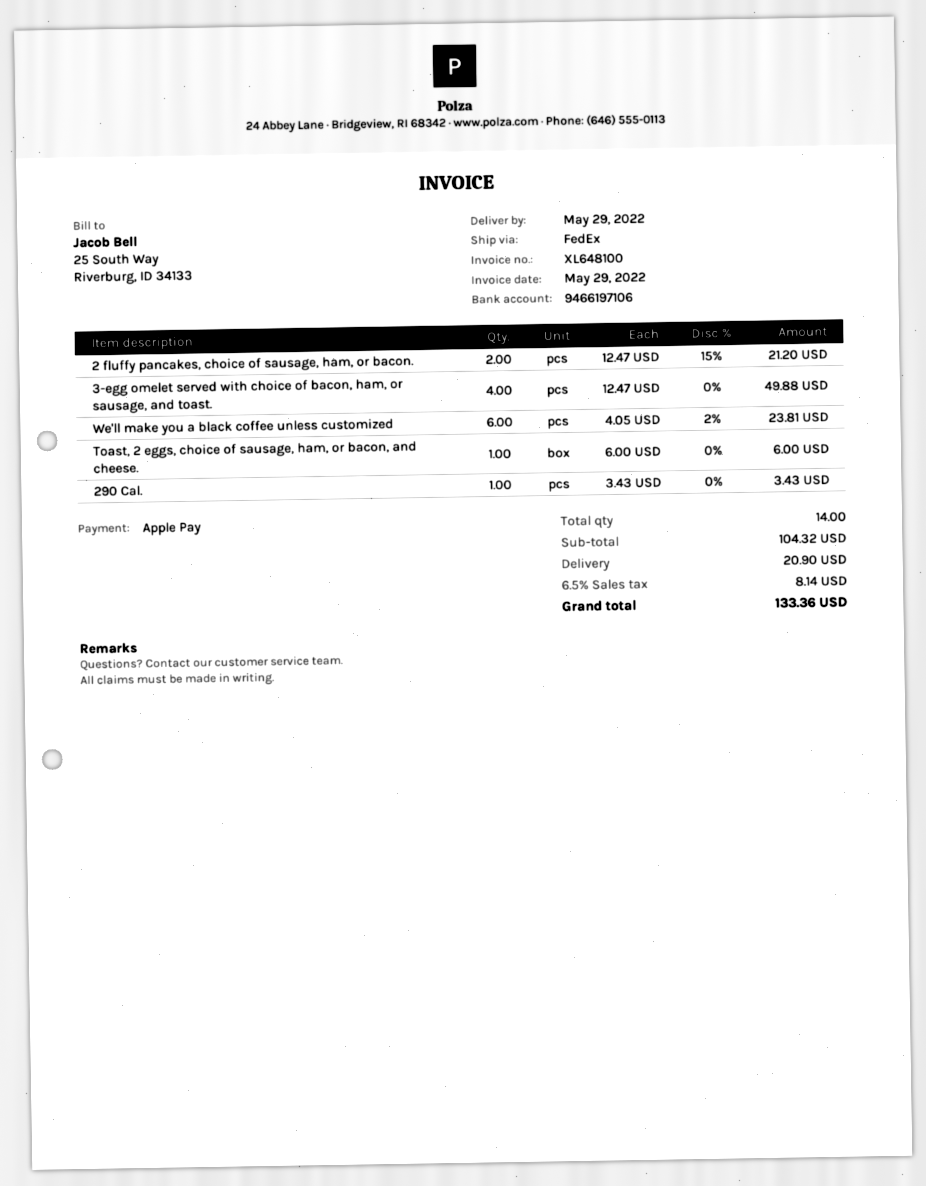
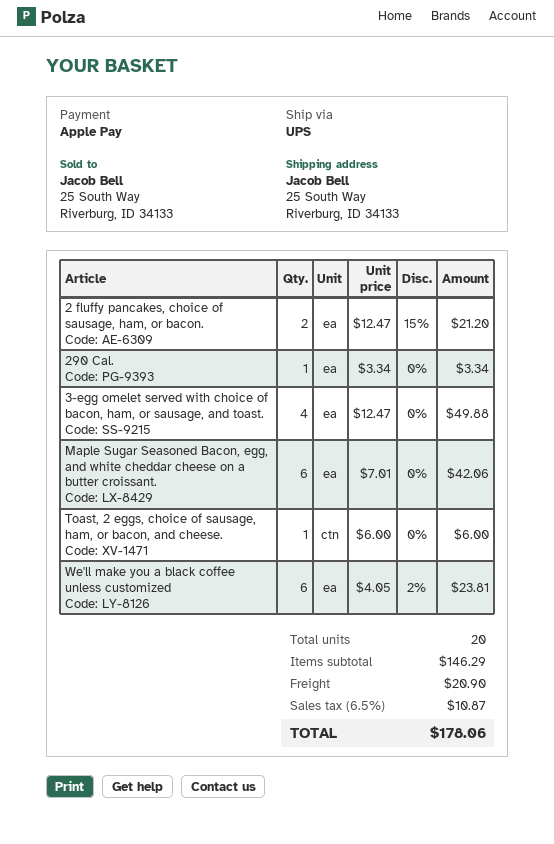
shipping method: FedEx -> UPS
290 Cal.: 1 x 3.43 = 3.43 -> 1 x 3.34 = 3.34
Maple Sugar Seasoned Bacon, egg, and white cheddar cheese on a butter croissant.: none -> 6 x 7.01 = 42.06
total quantity: 14 -> 20
subtotal: 104.32 -> 146.29
tax: 6.5% = 8.14 -> 6.5% = 10.87
total: 133.36 -> 178.06

